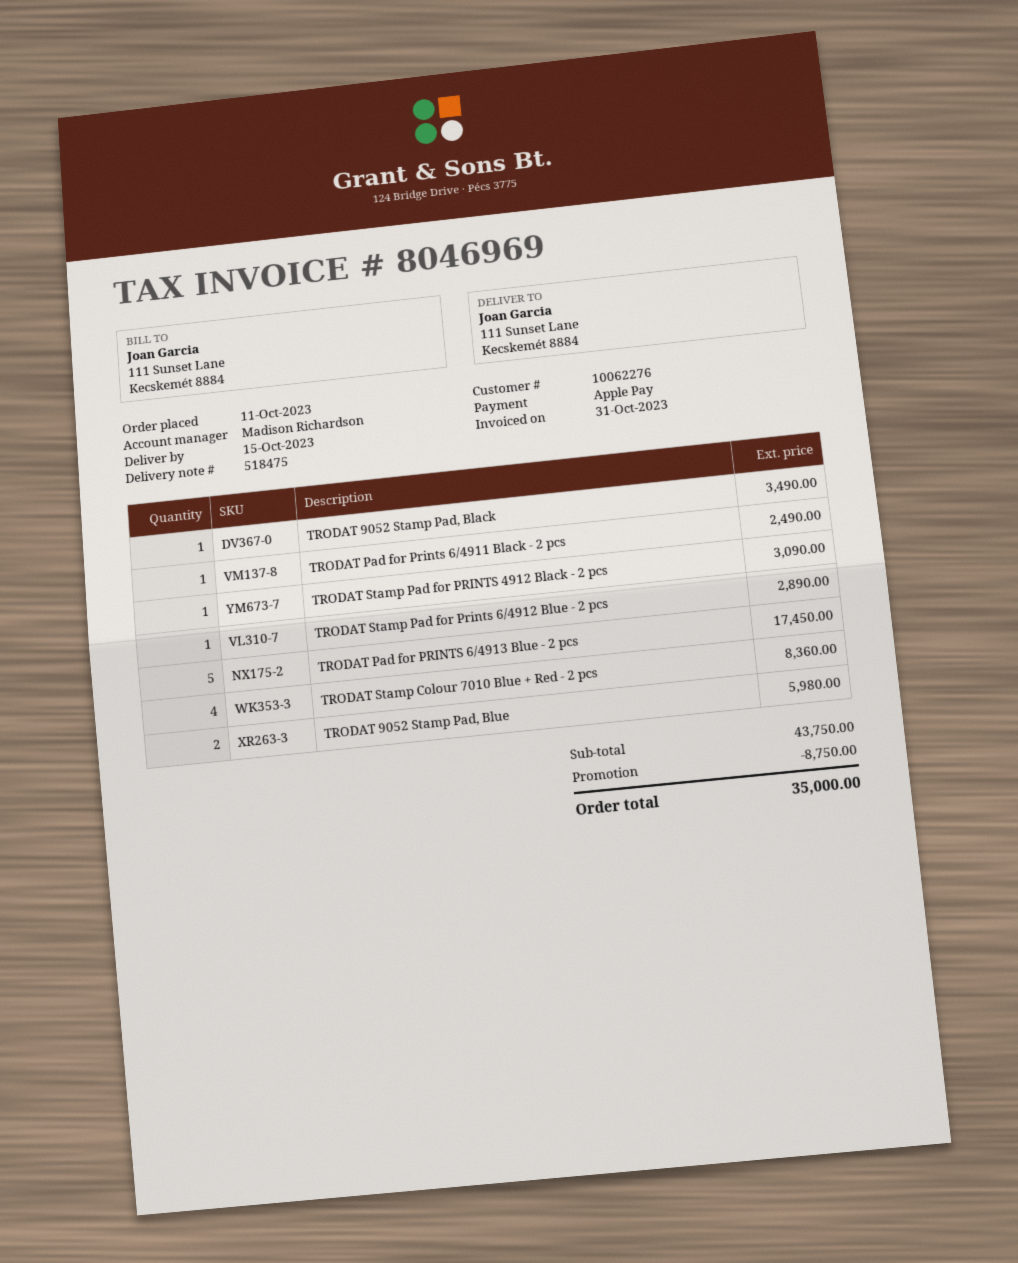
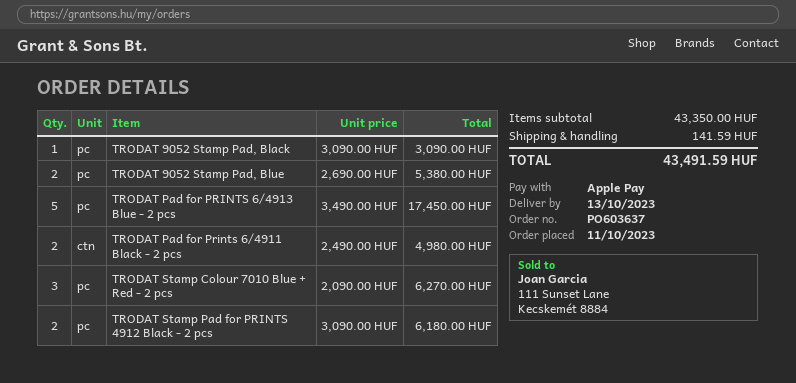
delivery date: 2023-10-15 -> 2023-10-13
TRODAT 9052 Stamp Pad, Black: 1 for 3490.00 -> 1 for 3090.00
TRODAT Pad for Prints 6/4911 Black - 2 pcs: 1 for 2490.00 -> 2 for 4980.00
TRODAT Stamp Pad for PRINTS 4912 Black - 2 pcs: 1 for 3090.00 -> 2 for 6180.00
TRODAT Stamp Pad for Prints 6/4912 Blue - 2 pcs: 1 for 2890.00 -> none
TRODAT Stamp Colour 7010 Blue + Red - 2 pcs: 4 for 8360.00 -> 3 for 6270.00
TRODAT 9052 Stamp Pad, Blue: 2 for 5980.00 -> 2 for 5380.00
subtotal: 43750.00 -> 43350.00
discount: 8750.00 -> none
shipping: none -> 141.59
total: 35000.00 -> 43491.59

